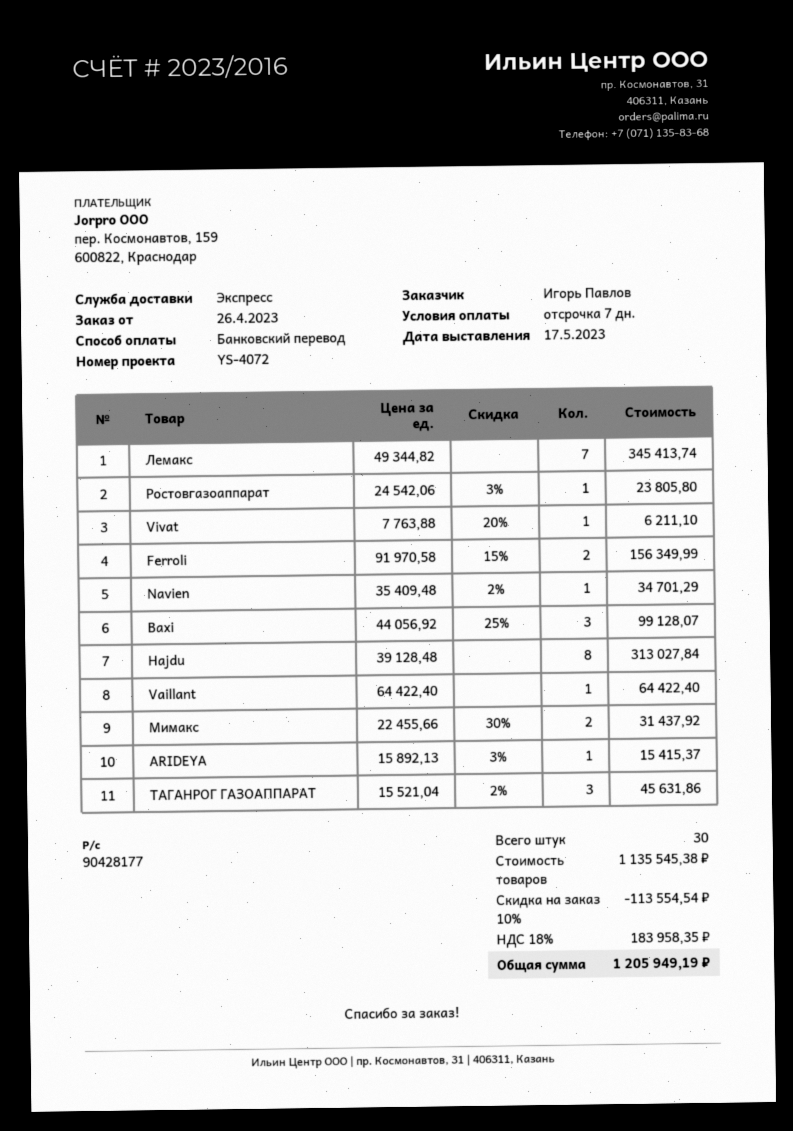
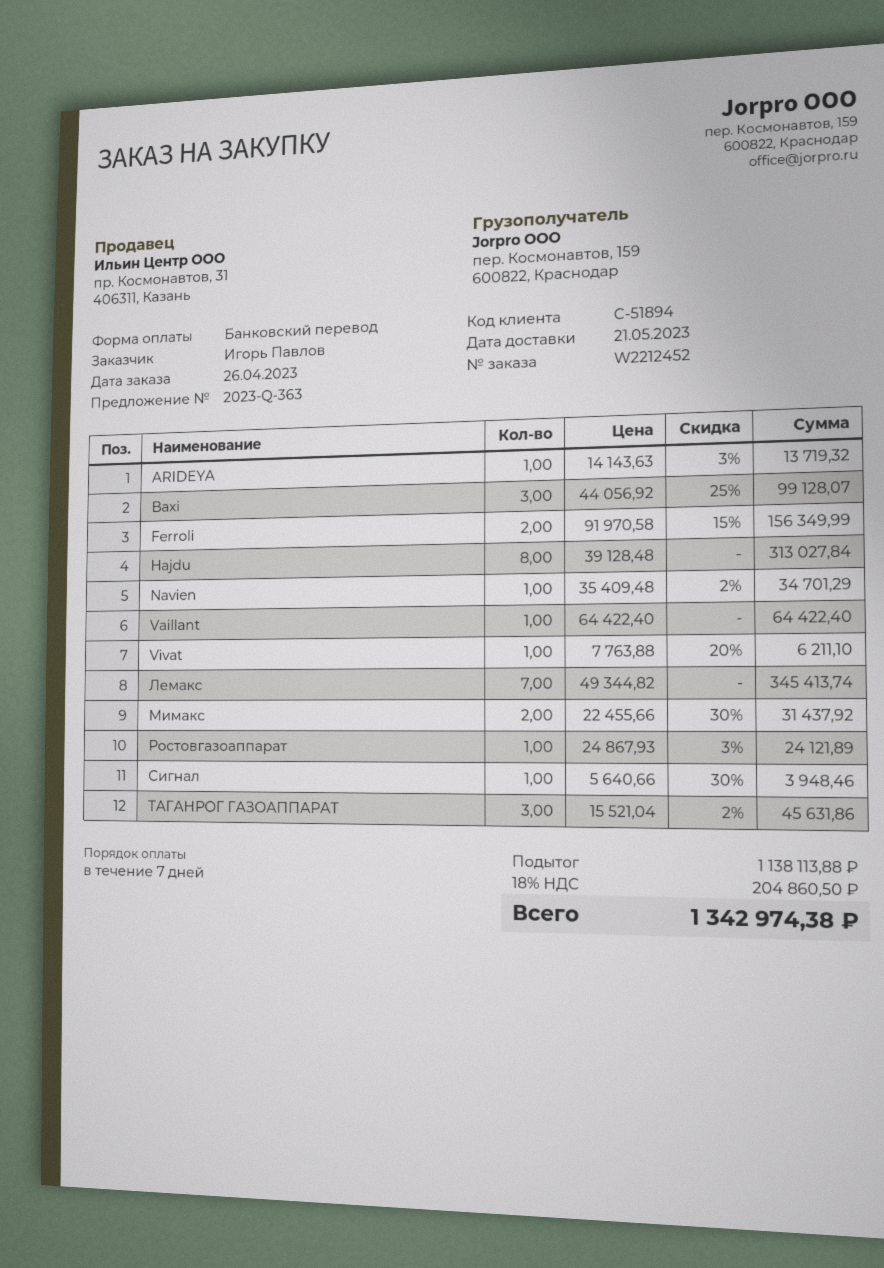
Ростовгазоаппарат: 1 x 24542.06 - 3% = 23805.80 -> 1 x 24867.93 - 3% = 24121.89
ARIDEYA: 1 x 15892.13 - 3% = 15415.37 -> 1 x 14143.63 - 3% = 13719.32
Сигнал: none -> 1 x 5640.66 - 30% = 3948.46
subtotal: 1135545.38 -> 1138113.88
discount: 10% = 113554.54 -> none
tax: 18% = 183958.35 -> 18% = 204860.50
total: 1205949.19 -> 1342974.38

